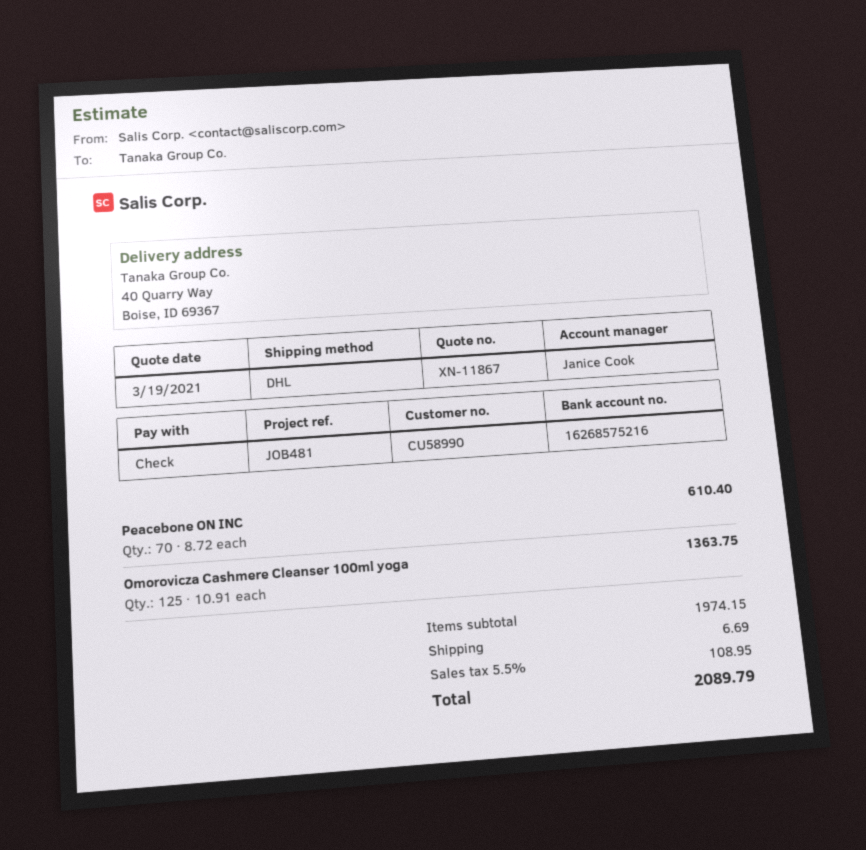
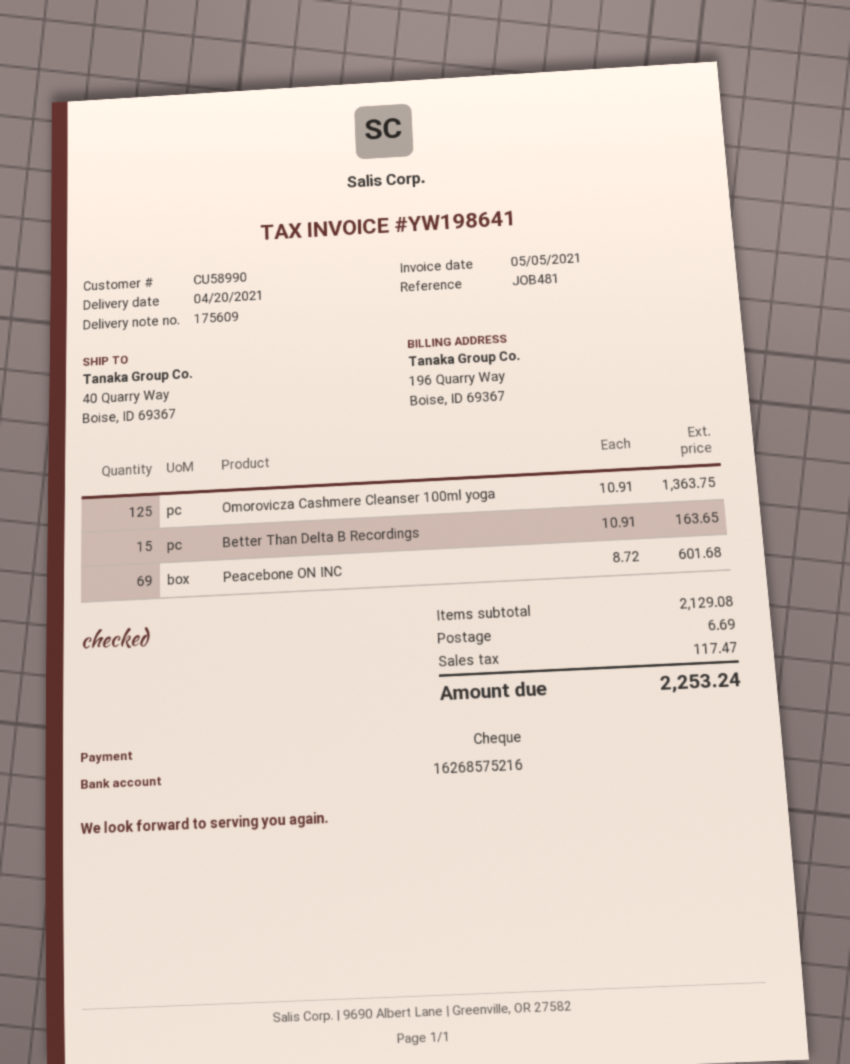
Peacebone ON INC: 70 x 8.72 = 610.40 -> 69 x 8.72 = 601.68
Better Than Delta B Recordings: none -> 15 x 10.91 = 163.65
subtotal: 1974.15 -> 2129.08
tax: 108.95 -> 117.47
total: 2089.79 -> 2253.24

